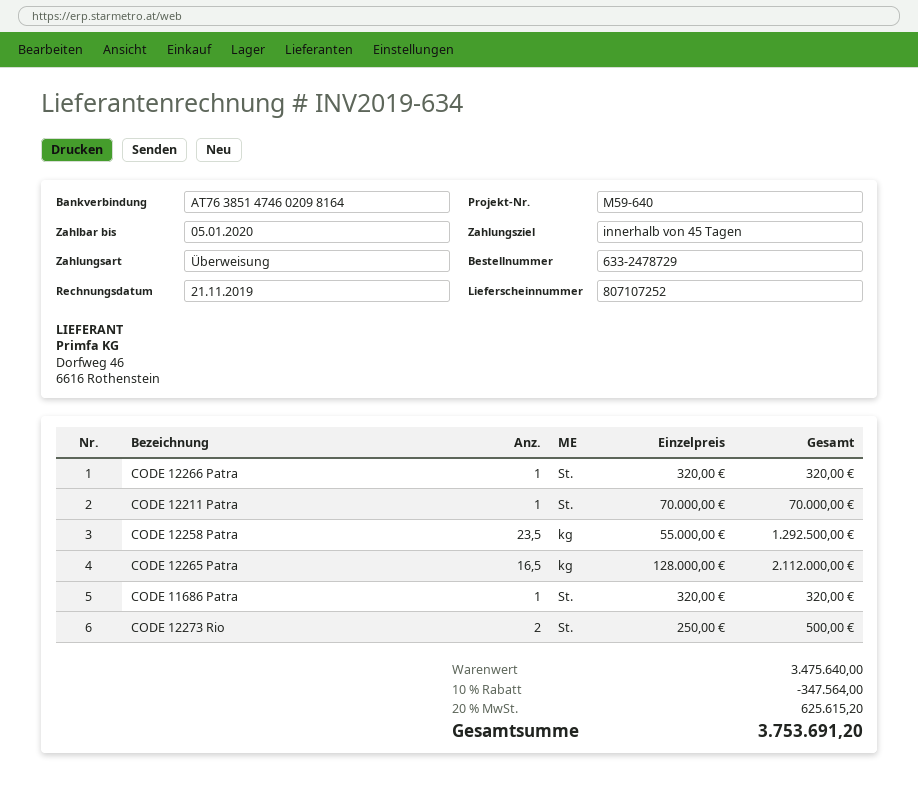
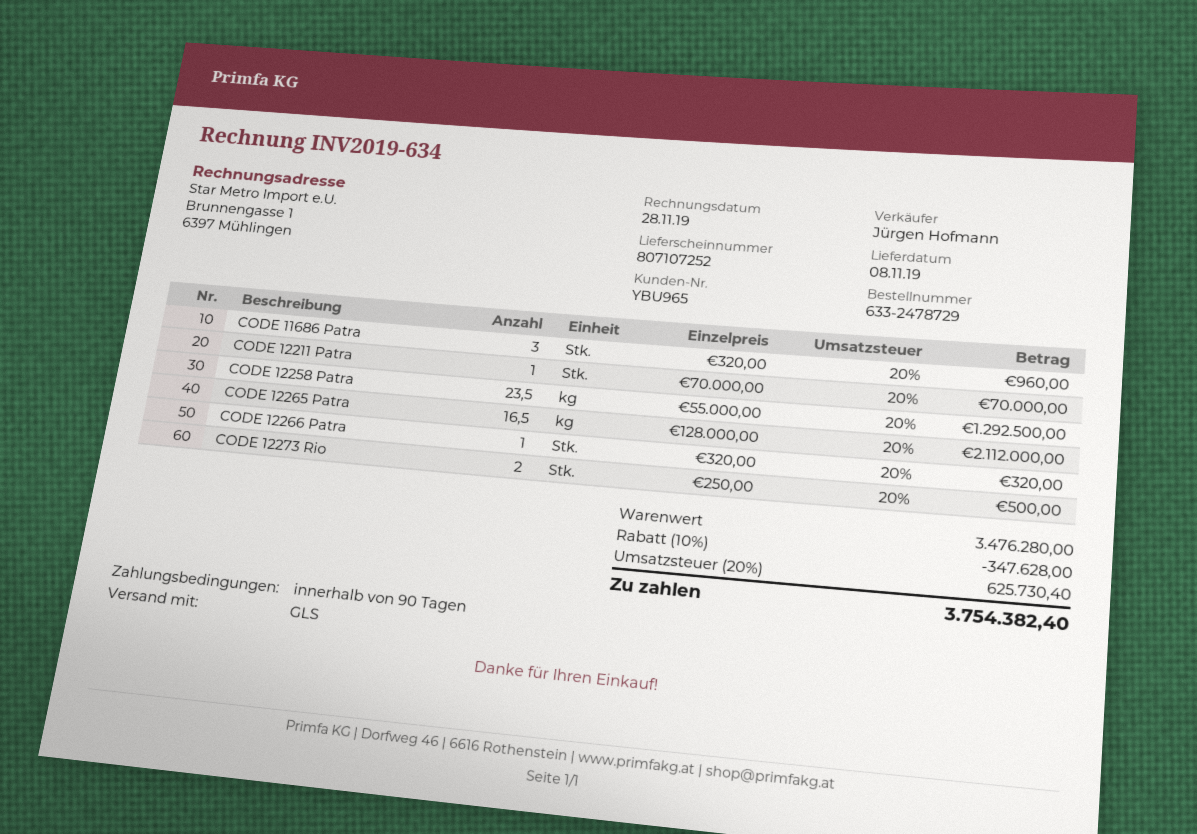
invoice date: 2019-11-21 -> 2019-11-28
payment terms: 45 days -> 90 days
CODE 11686 Patra: 1 x 320.00 = 320.00 -> 3 x 320.00 = 960.00
subtotal: 3475640.00 -> 3476280.00
discount: 10% = 347564.00 -> 10% = 347628.00
tax: 20% = 625615.20 -> 20% = 625730.40
total: 3753691.20 -> 3754382.40

